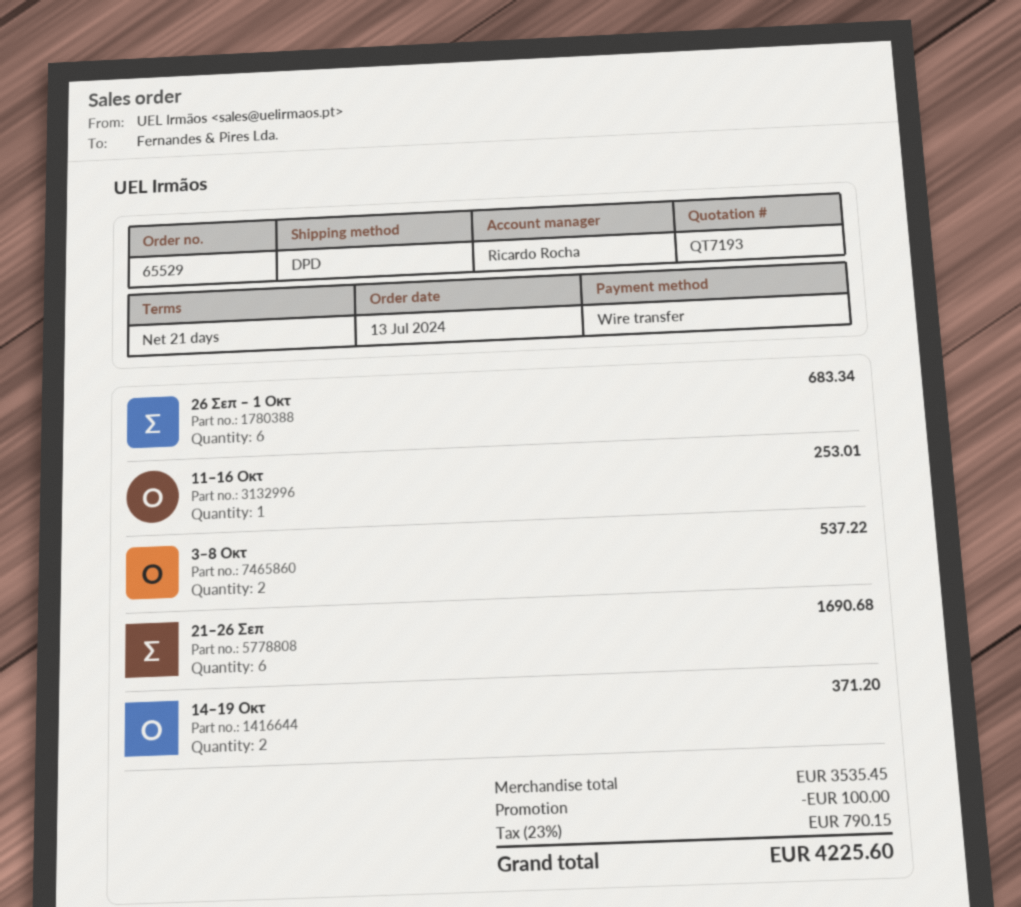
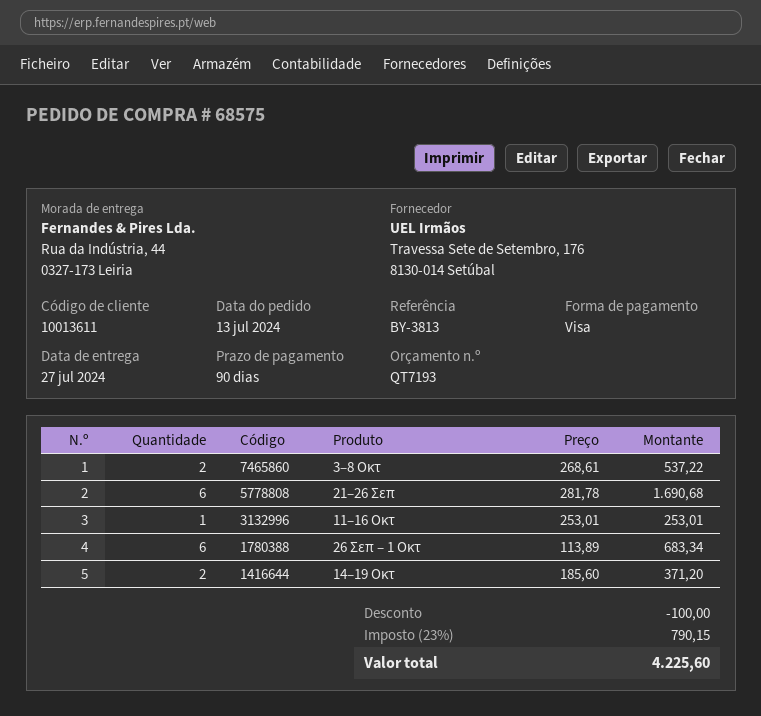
order number: 65529 -> 68575
payment terms: 21 days -> 90 days
payment method: bank transfer -> Visa

